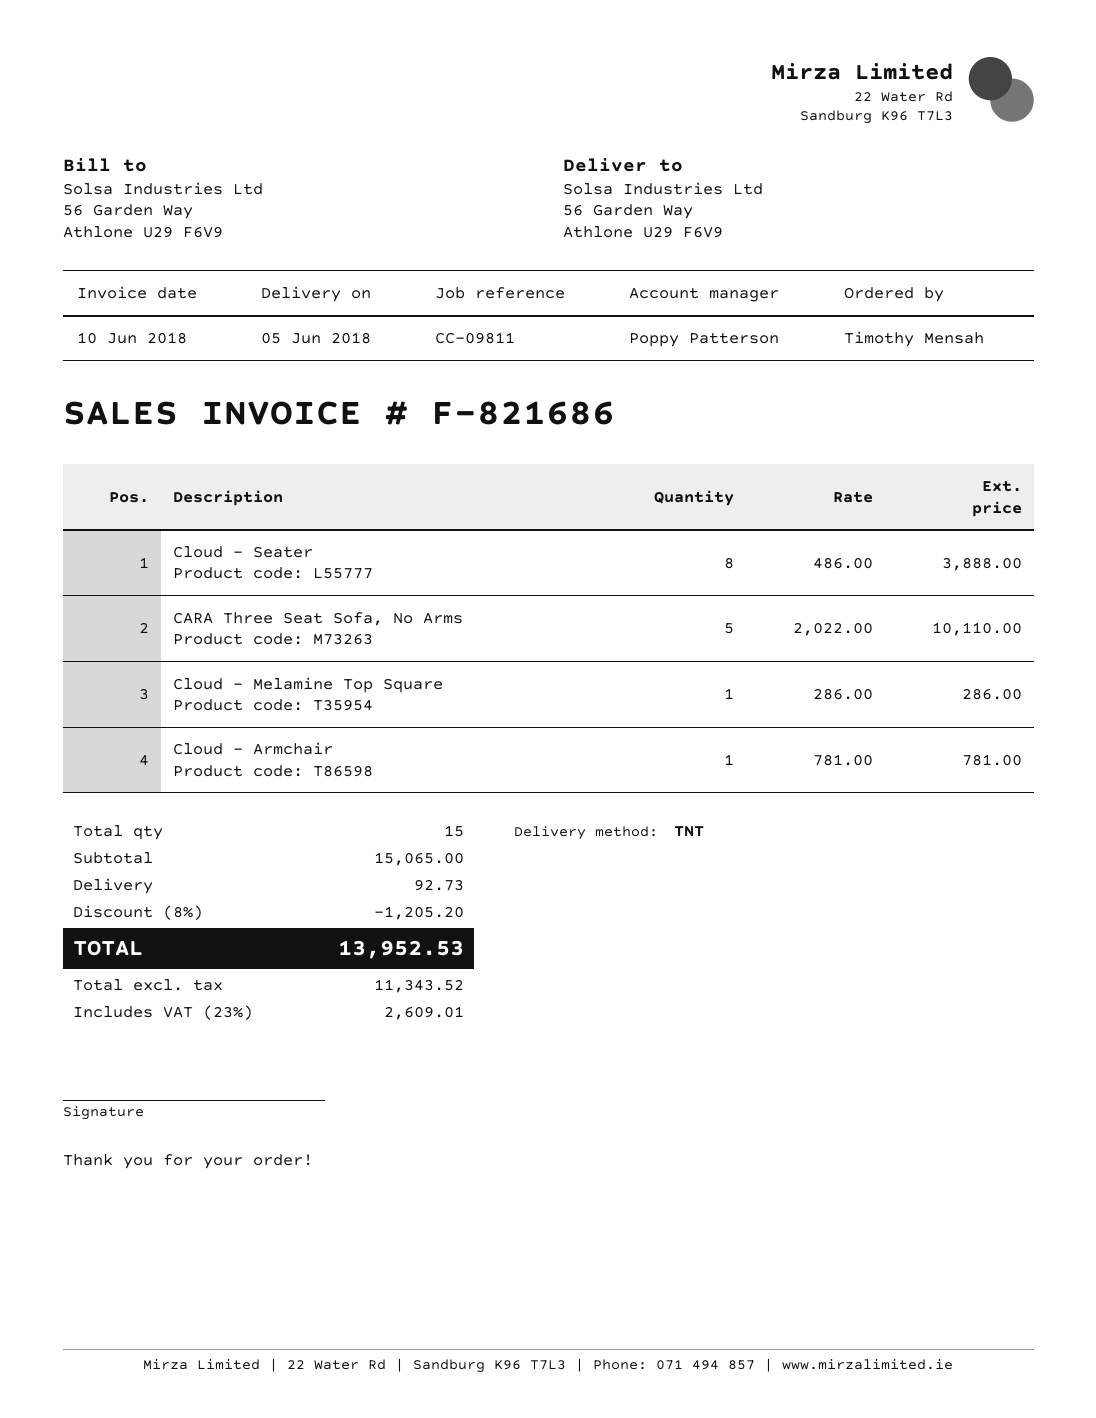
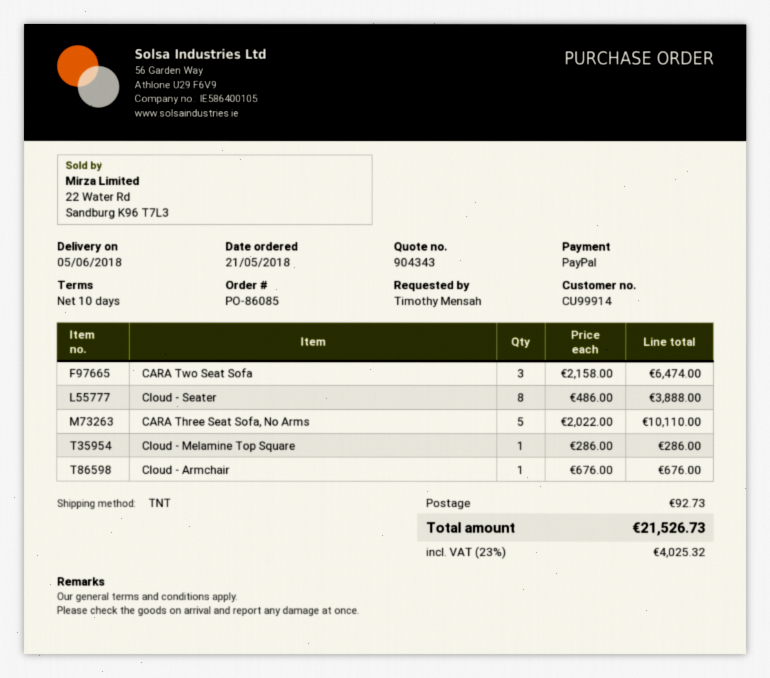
Cloud - Armchair: 1 x 781.00 = 781.00 -> 1 x 676.00 = 676.00
CARA Two Seat Sofa: none -> 3 x 2158.00 = 6474.00
discount: 8% = 1205.20 -> none
tax: 23% = 2609.01 -> 23% = 4025.32
total: 13952.53 -> 21526.73

